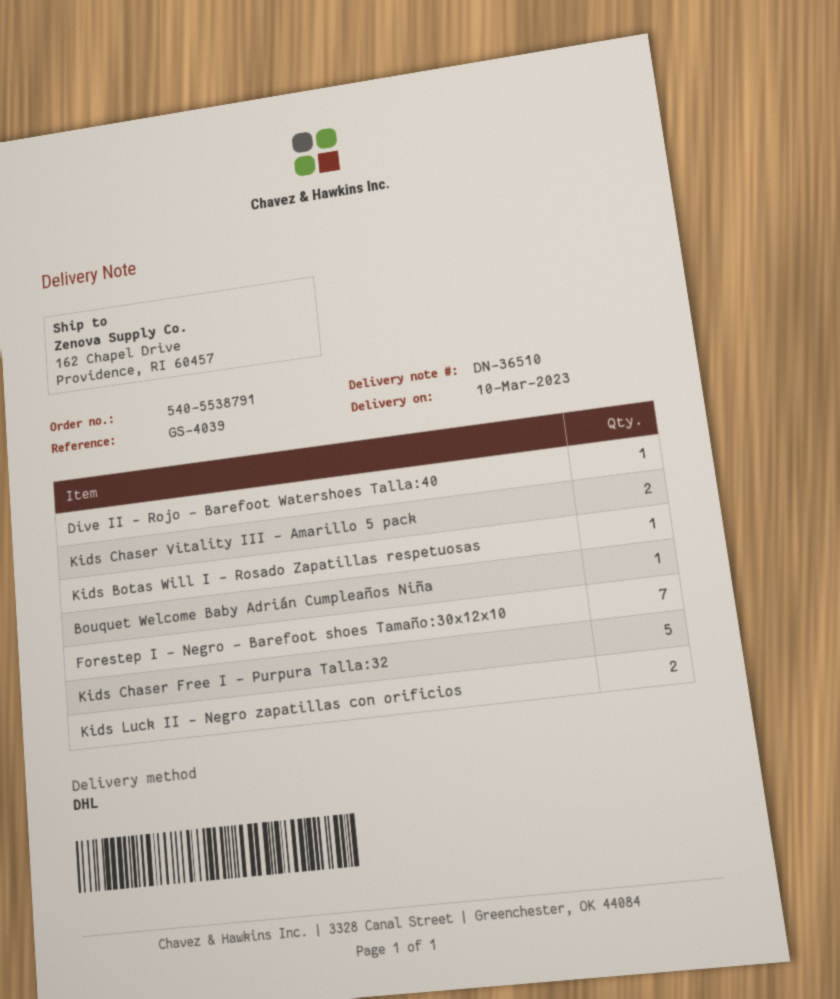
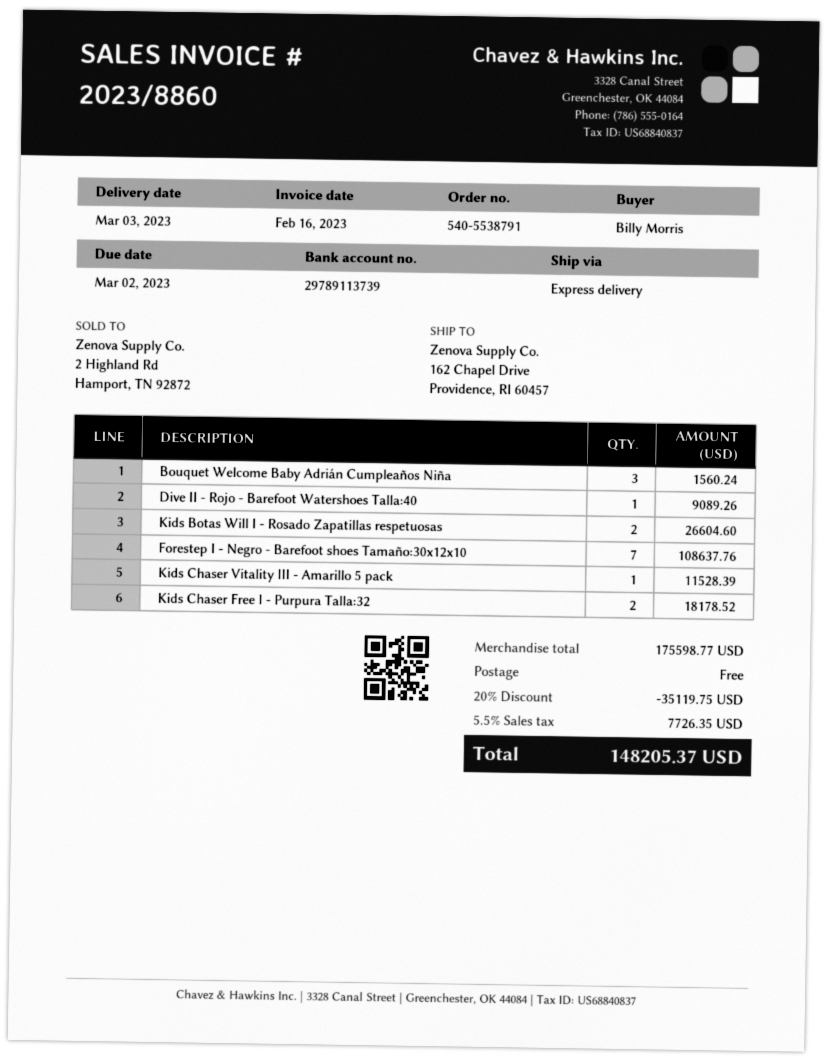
delivery date: 2023-03-10 -> 2023-03-03
shipping method: DHL -> express
Kids Chaser Vitality III - Amarillo 5 pack: 2 -> 1
Kids Botas Will I - Rosado Zapatillas respetuosas: 1 -> 2
Bouquet Welcome Baby Adrián Cumpleaños Niña: 1 -> 3
Kids Chaser Free I - Purpura Talla:32: 5 -> 2
Kids Luck II - Negro zapatillas con orificios: 2 -> none

